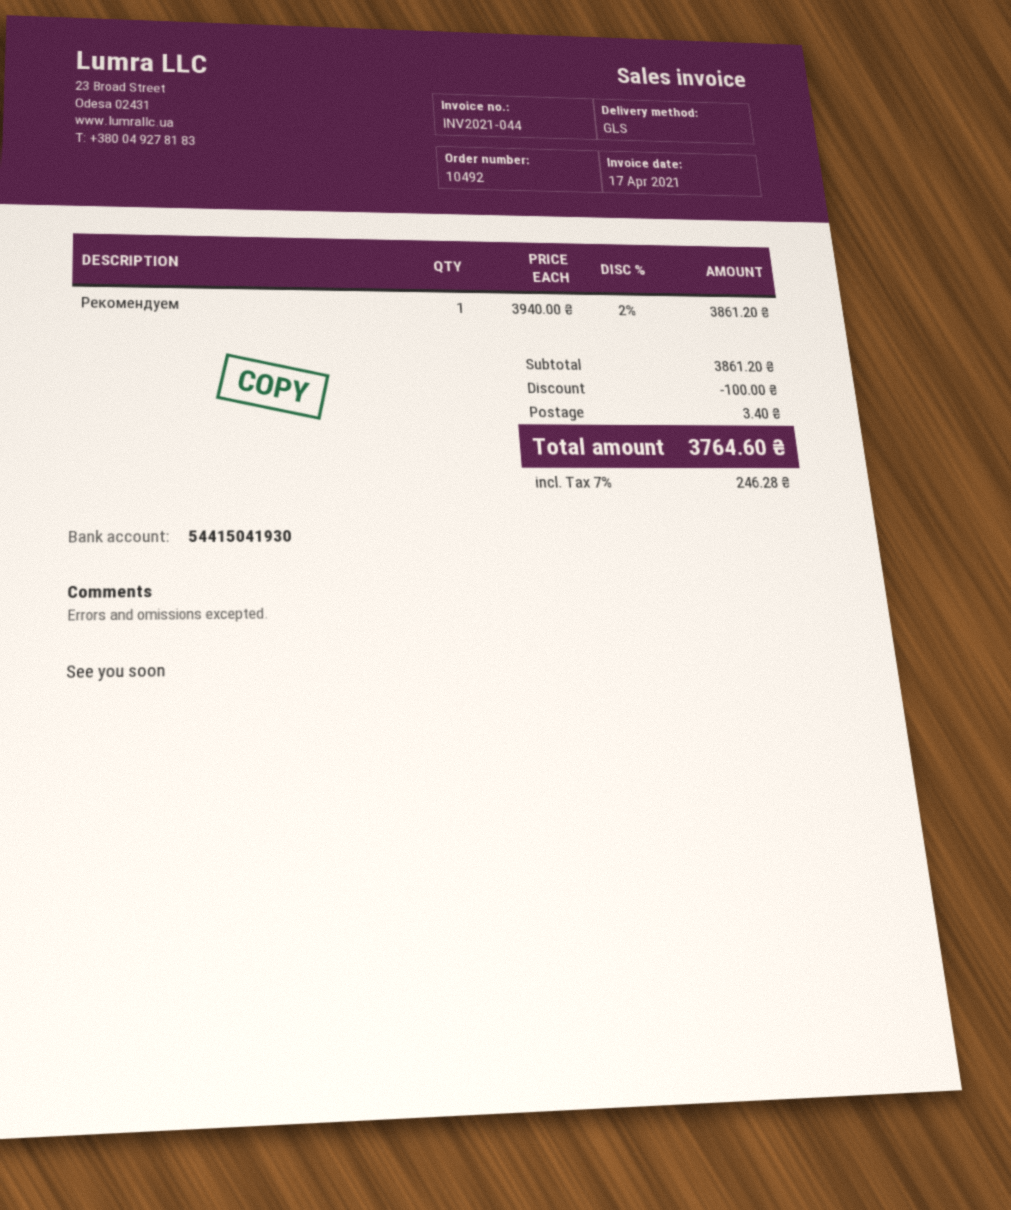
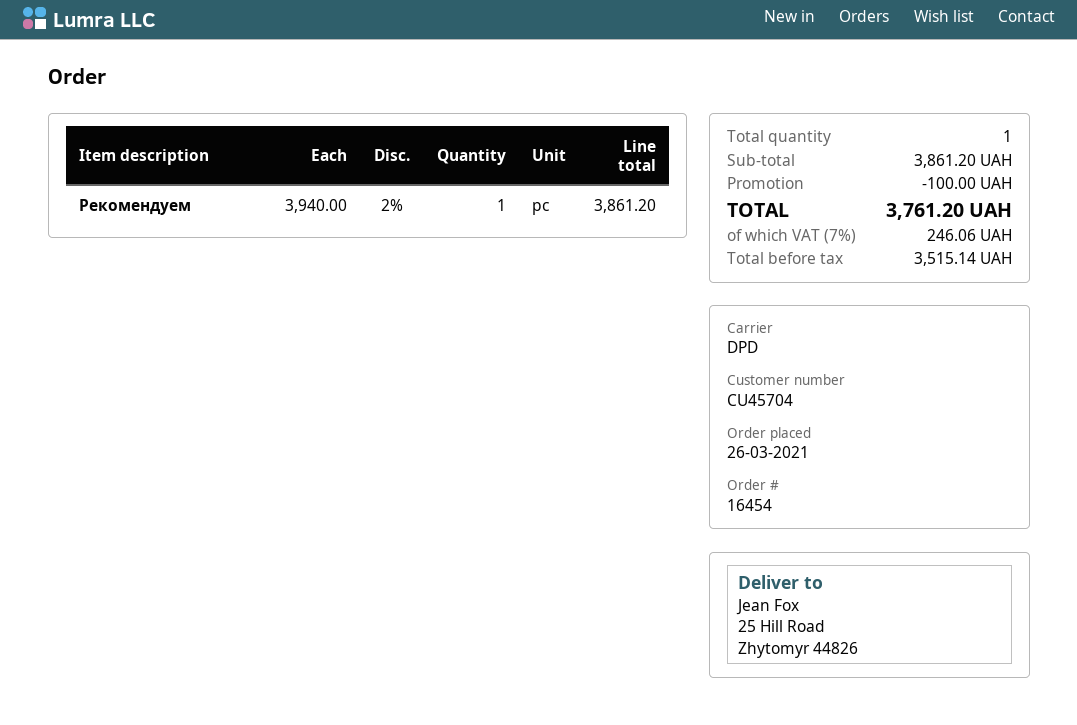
order number: 10492 -> 16454
shipping method: GLS -> DPD
shipping: 3.40 -> none
tax: 7% = 246.28 -> 7% = 246.06
total: 3764.60 -> 3761.20

